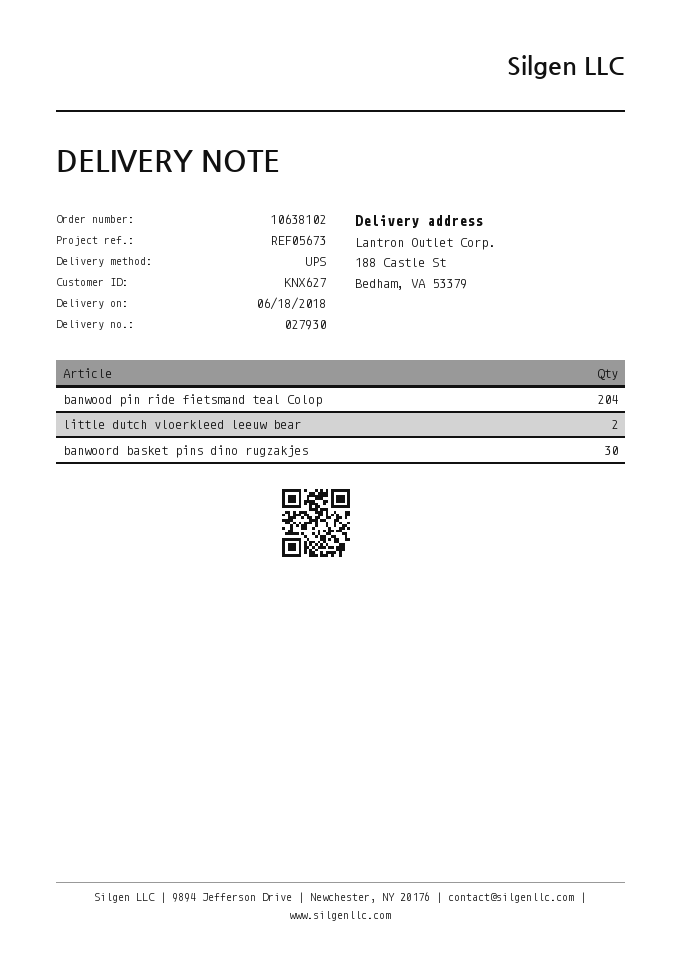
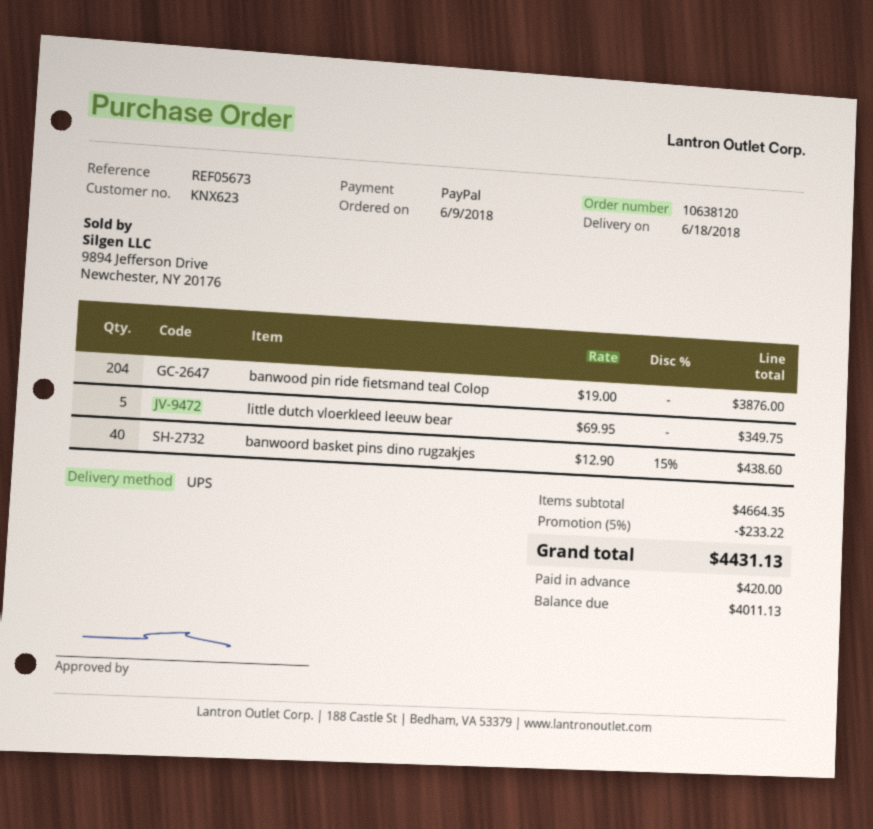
order number: 10638102 -> 10638120
customer number: KNX627 -> KNX623
little dutch vloerkleed leeuw bear: 2 -> 5
banwoord basket pins dino rugzakjes: 30 -> 40

